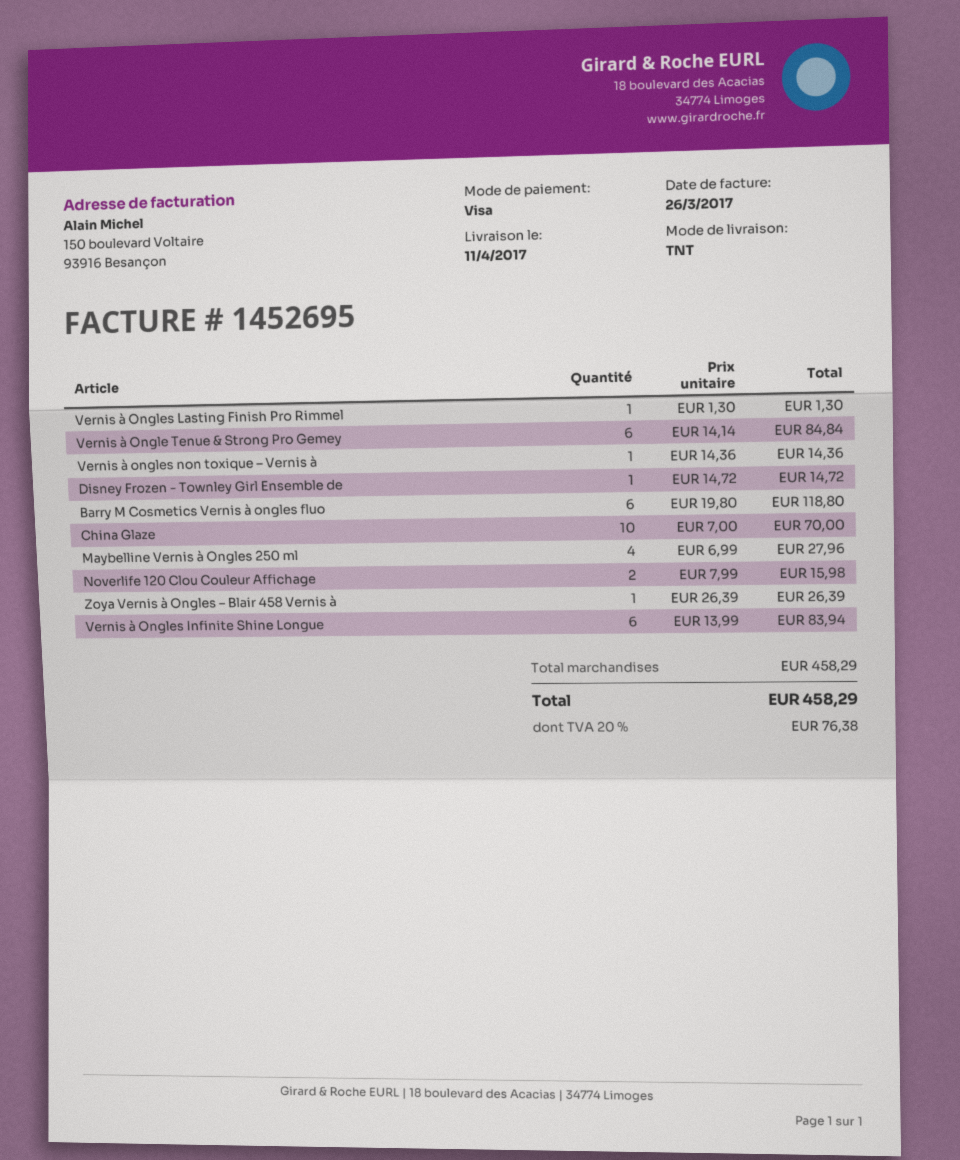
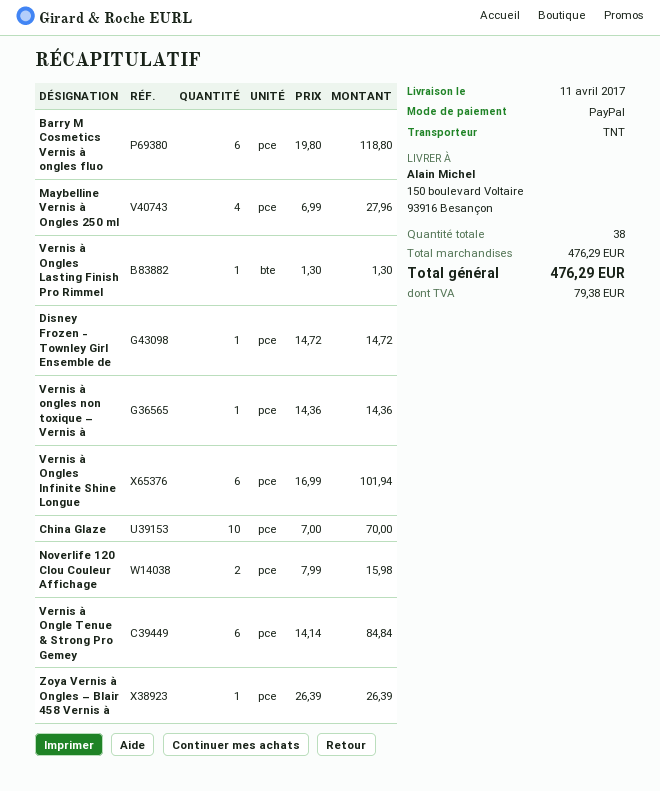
payment method: Visa -> PayPal
Vernis à Ongles Infinite Shine Longue: 6 x 13.99 = 83.94 -> 6 x 16.99 = 101.94
subtotal: 458.29 -> 476.29
tax: 76.38 -> 79.38
total: 458.29 -> 476.29

